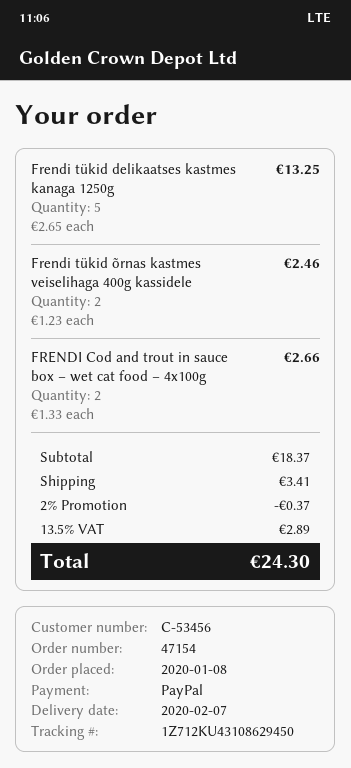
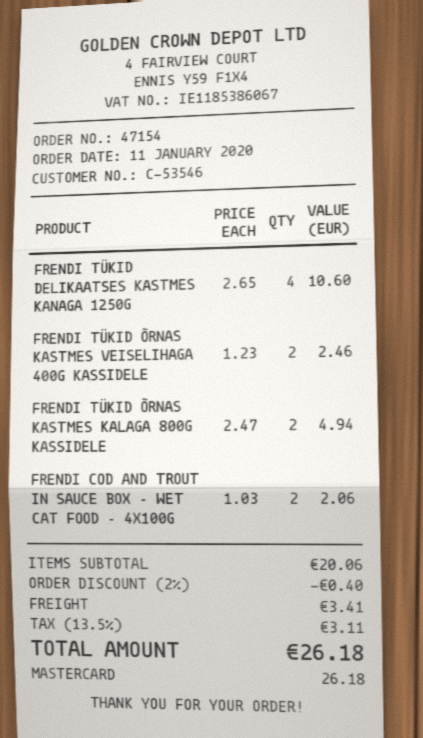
order date: 2020-01-08 -> 2020-01-11
customer number: C-53456 -> C-53546
payment method: PayPal -> Mastercard
Frendi tükid delikaatses kastmes kanaga 1250g: 5 x 2.65 = 13.25 -> 4 x 2.65 = 10.60
FRENDI Cod and trout in sauce box – wet cat food – 4x100g: 2 x 1.33 = 2.66 -> 2 x 1.03 = 2.06
FRENDI TÜKID ÕRNAS KASTMES KALAGA 800G KASSIDELE: none -> 2 x 2.47 = 4.94
subtotal: 18.37 -> 20.06
discount: 2% = 0.37 -> 2% = 0.40
tax: 13.5% = 2.89 -> 13.5% = 3.11
total: 24.30 -> 26.18

